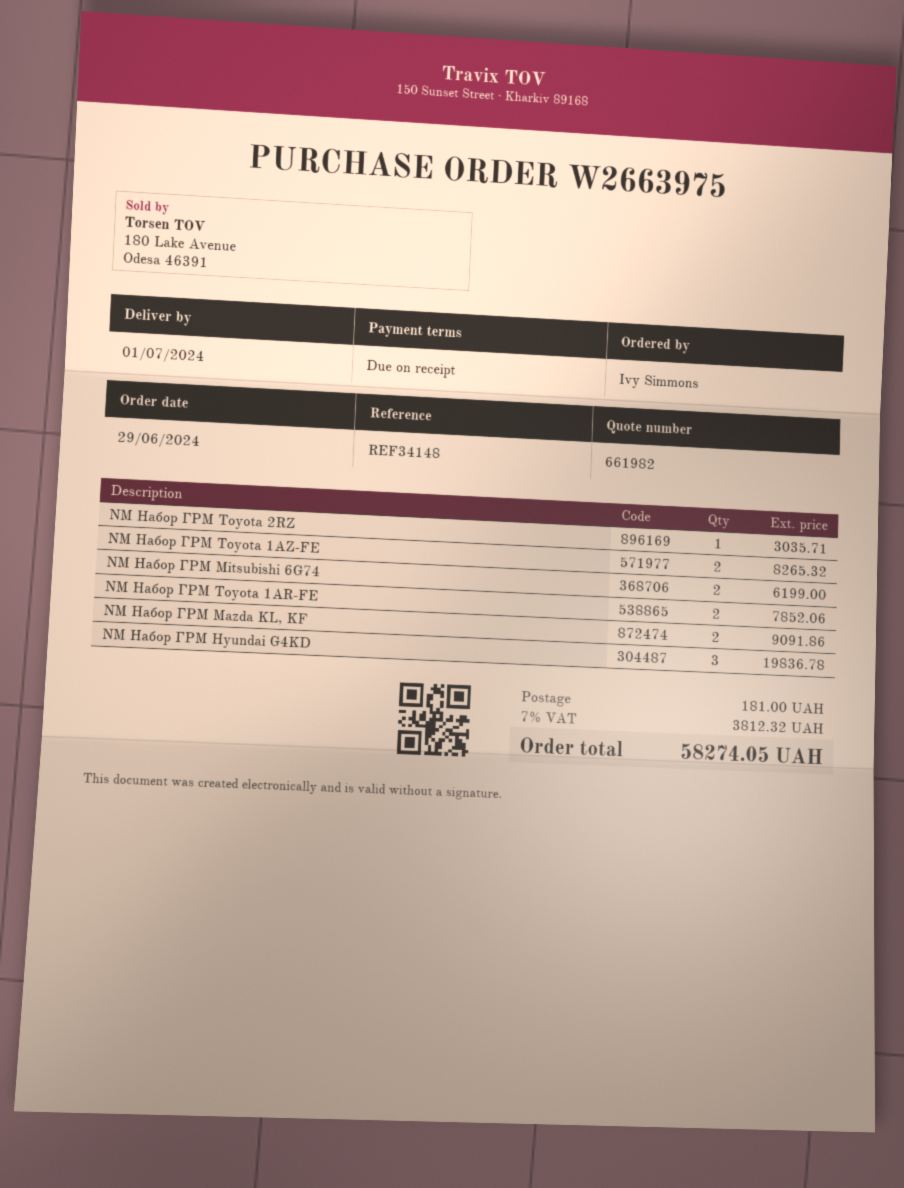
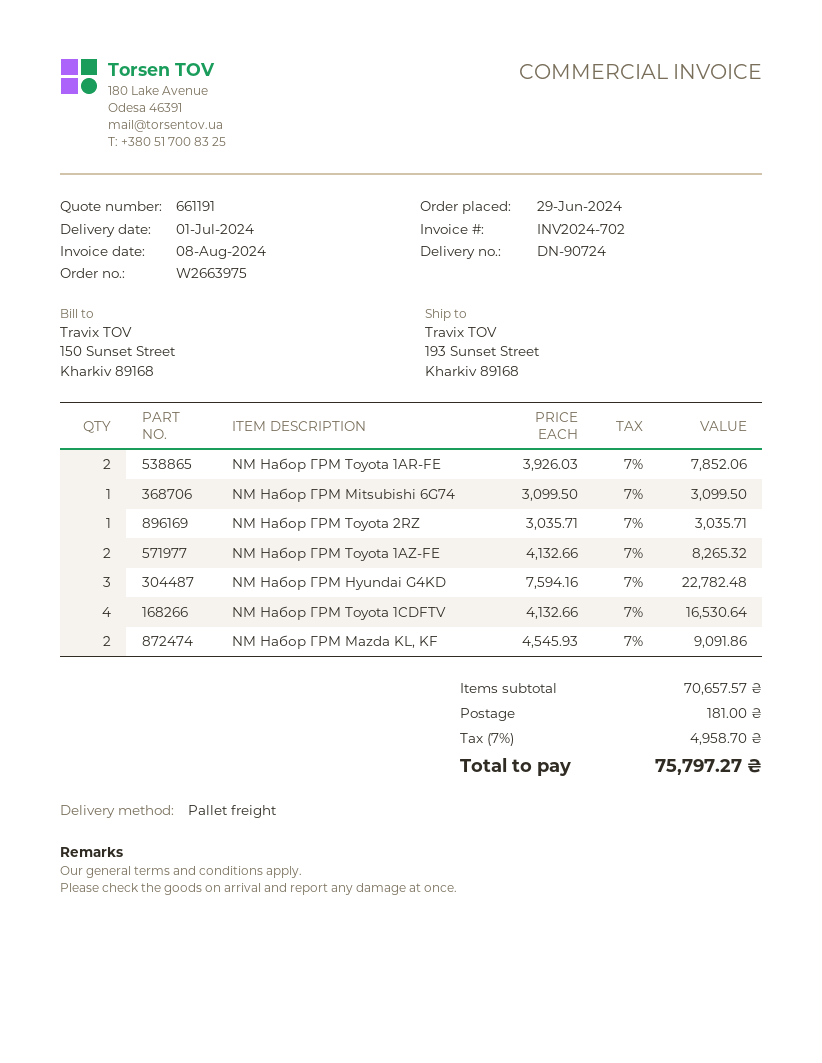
quote number: 661982 -> 661191
NM Набор ГРМ Mitsubishi 6G74: 2 for 6199.00 -> 1 for 3099.50
NM Набор ГРМ Hyundai G4KD: 3 for 19836.78 -> 3 for 22782.48
NM Набор ГРМ Toyota 1CDFTV: none -> 4 for 16530.64
tax: 7% = 3812.32 -> 7% = 4958.70
total: 58274.05 -> 75797.27

